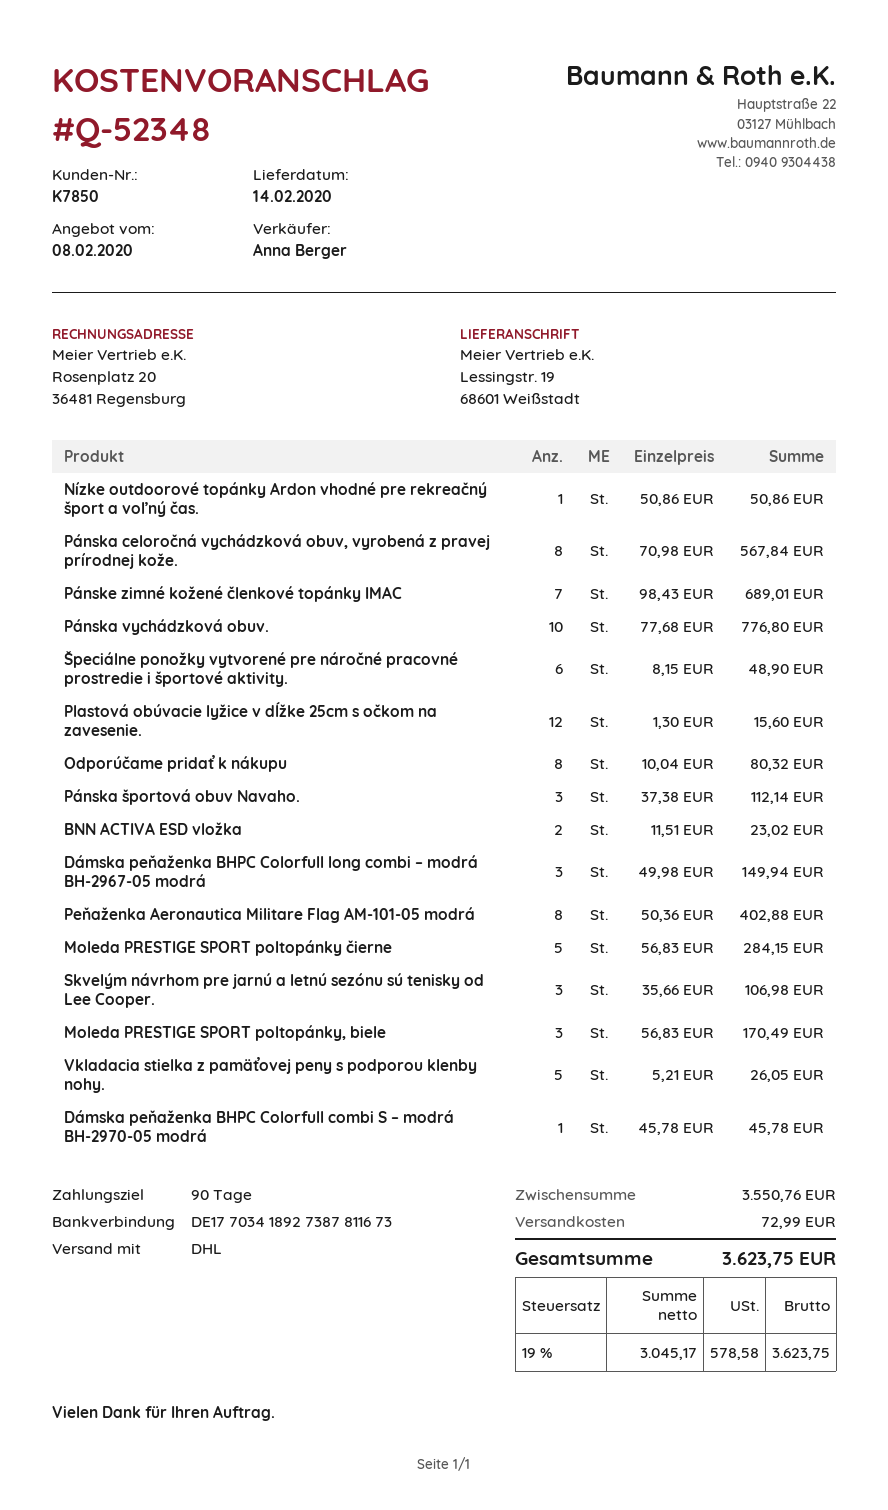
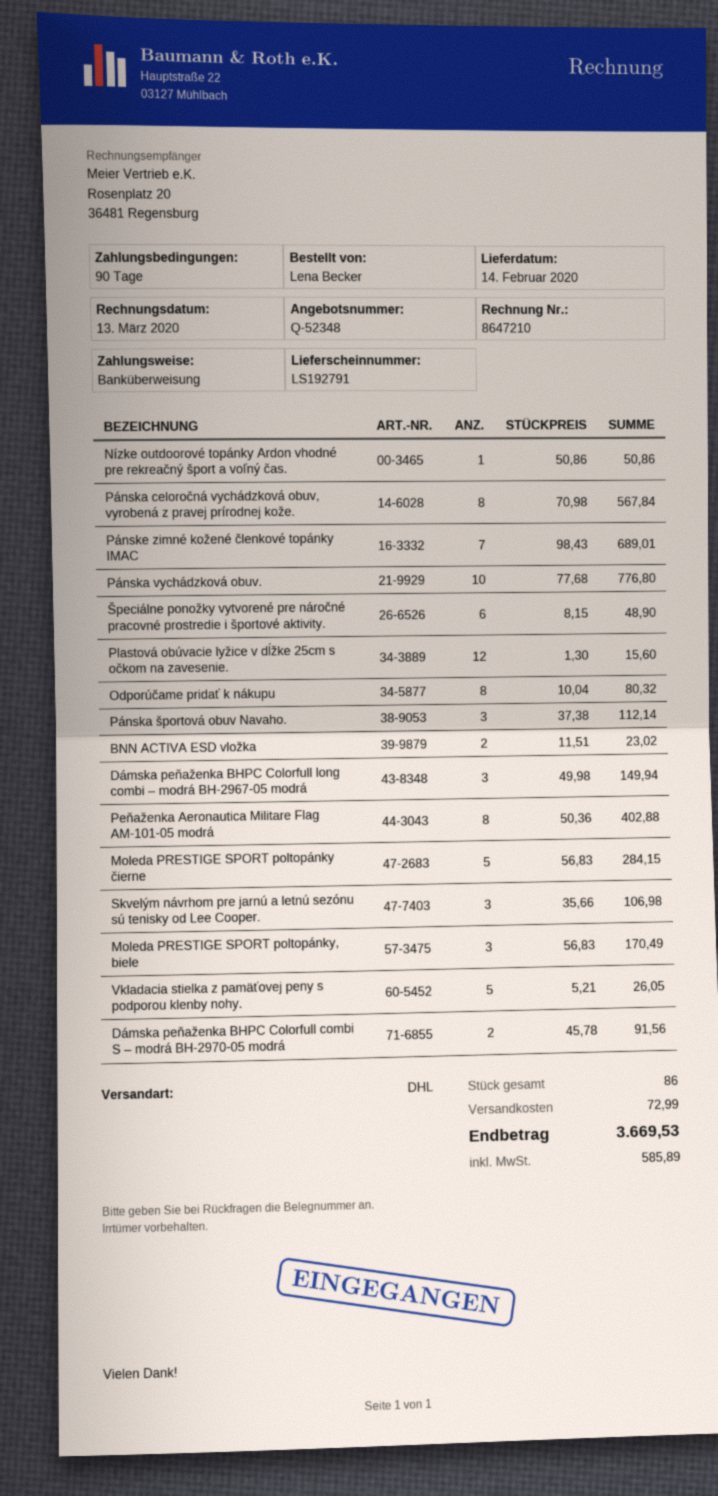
Dámska peňaženka BHPC Colorfull combi S – modrá BH-2970-05 modrá: 1 x 45.78 = 45.78 -> 2 x 45.78 = 91.56
tax: 578.58 -> 585.89
total: 3623.75 -> 3669.53

